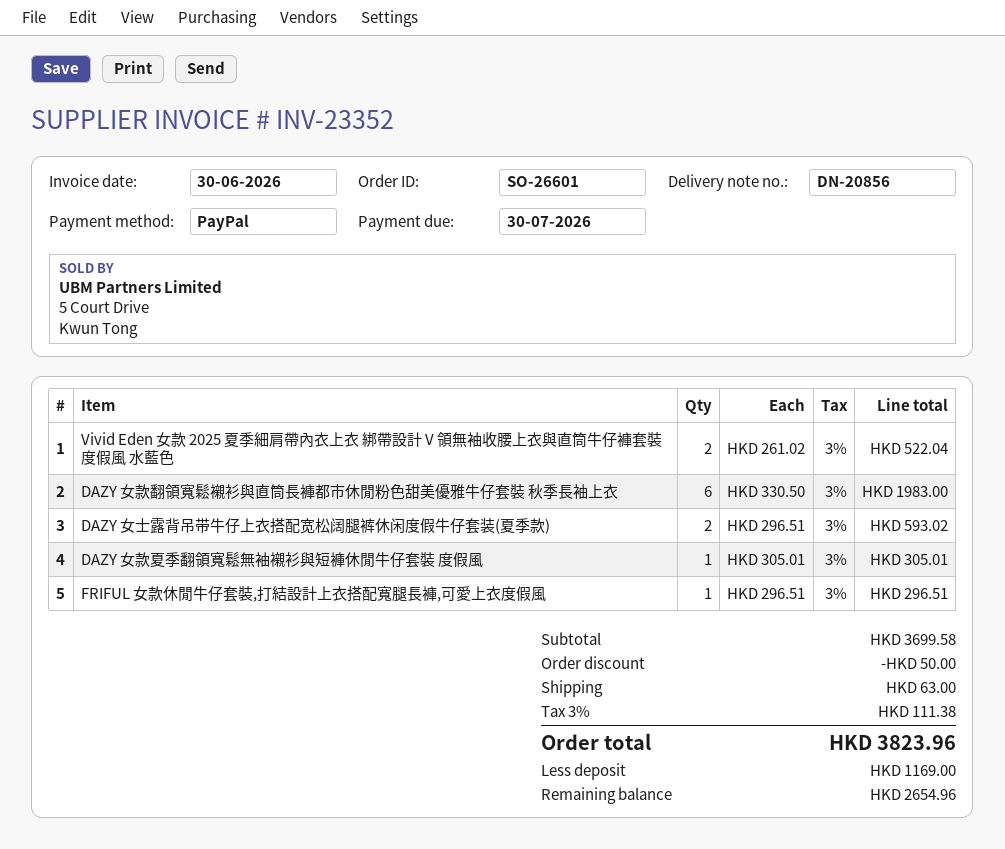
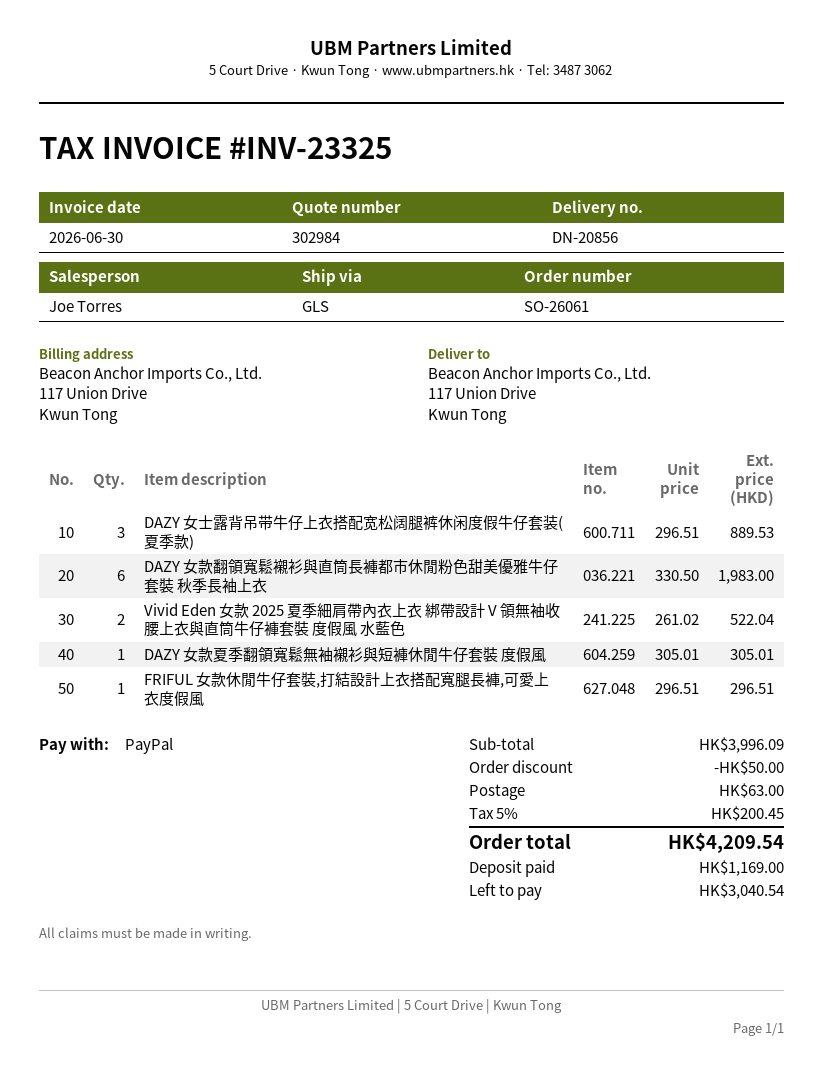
order number: SO-26601 -> SO-26061
invoice number: INV-23352 -> INV-23325
DAZY 女士露背吊带牛仔上衣搭配宽松阔腿裤休闲度假牛仔套装(夏季款): 2 x 296.51 = 593.02 -> 3 x 296.51 = 889.53
subtotal: 3699.58 -> 3996.09
tax: 3% = 111.38 -> 5% = 200.45
total: 3823.96 -> 4209.54
balance: 2654.96 -> 3040.54

